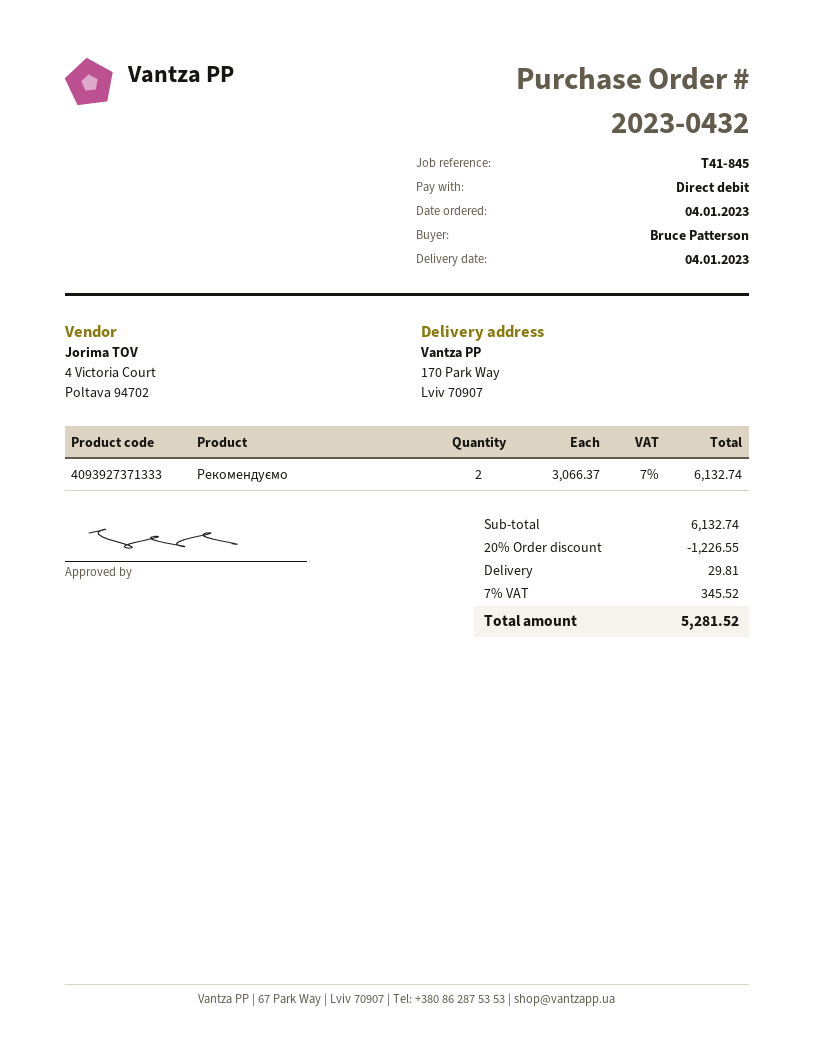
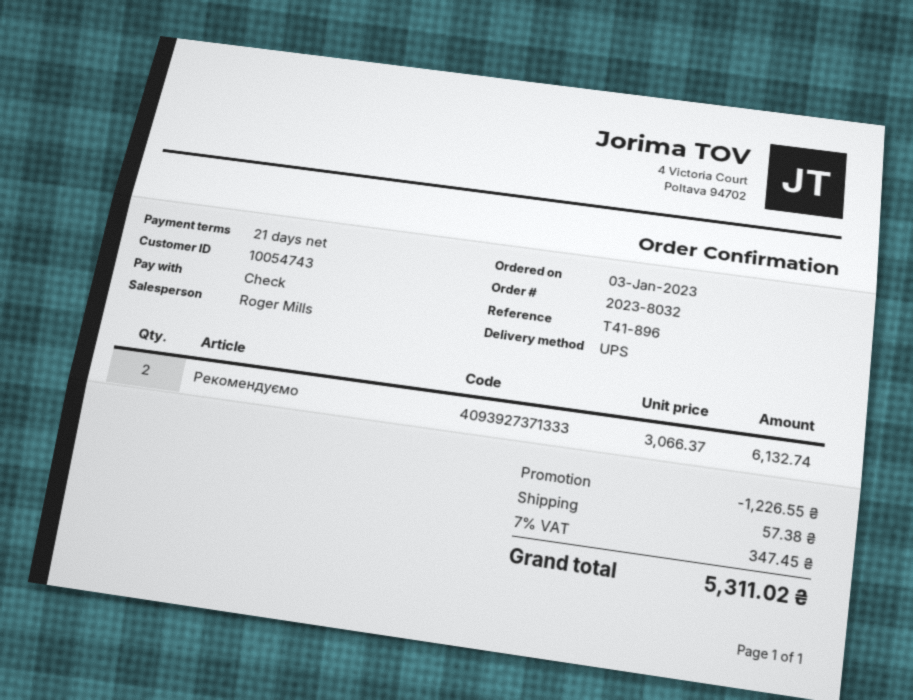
order number: 2023-0432 -> 2023-8032
order date: 2023-01-04 -> 2023-01-03
reference: T41-845 -> T41-896
payment method: direct debit -> cheque
shipping: 29.81 -> 57.38
tax: 7% = 345.52 -> 7% = 347.45
total: 5281.52 -> 5311.02

